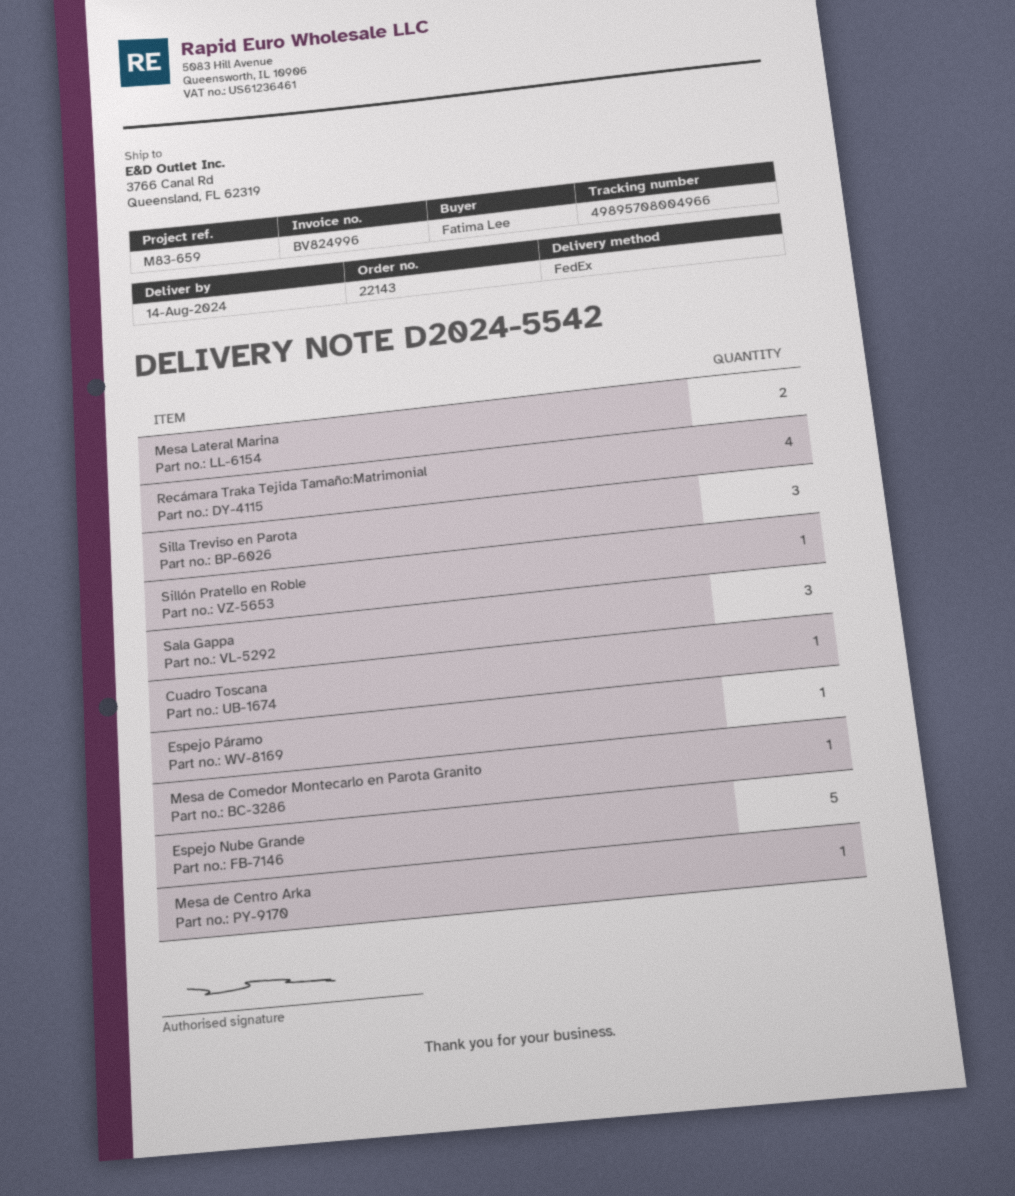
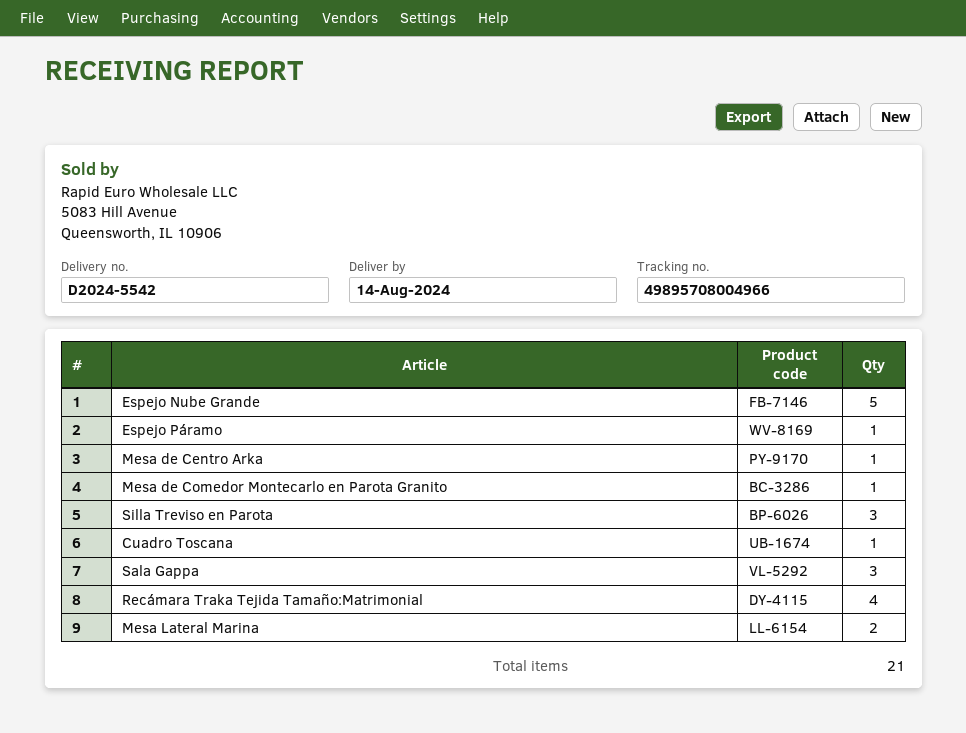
Sillón Pratello en Roble: 1 -> none

